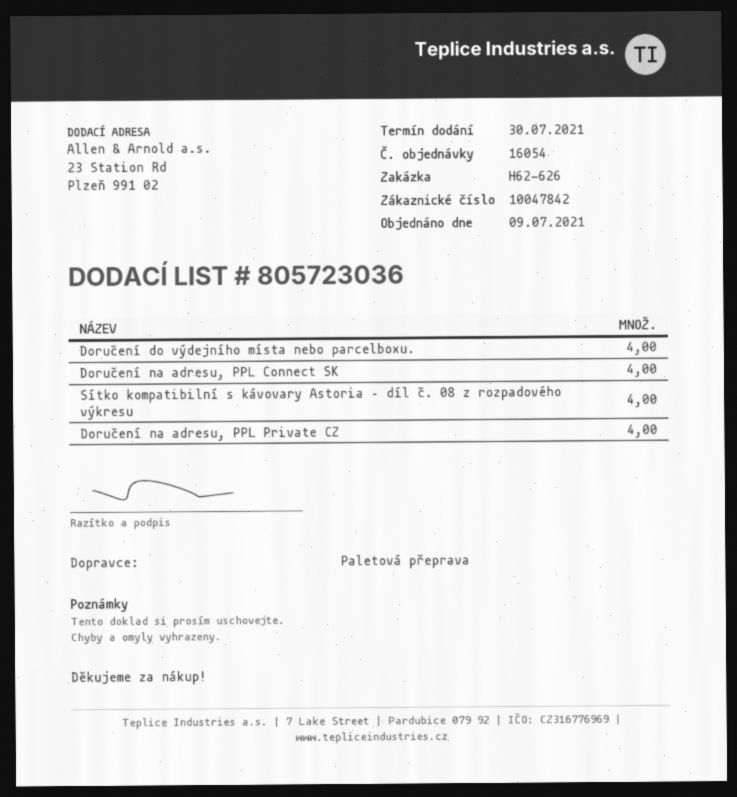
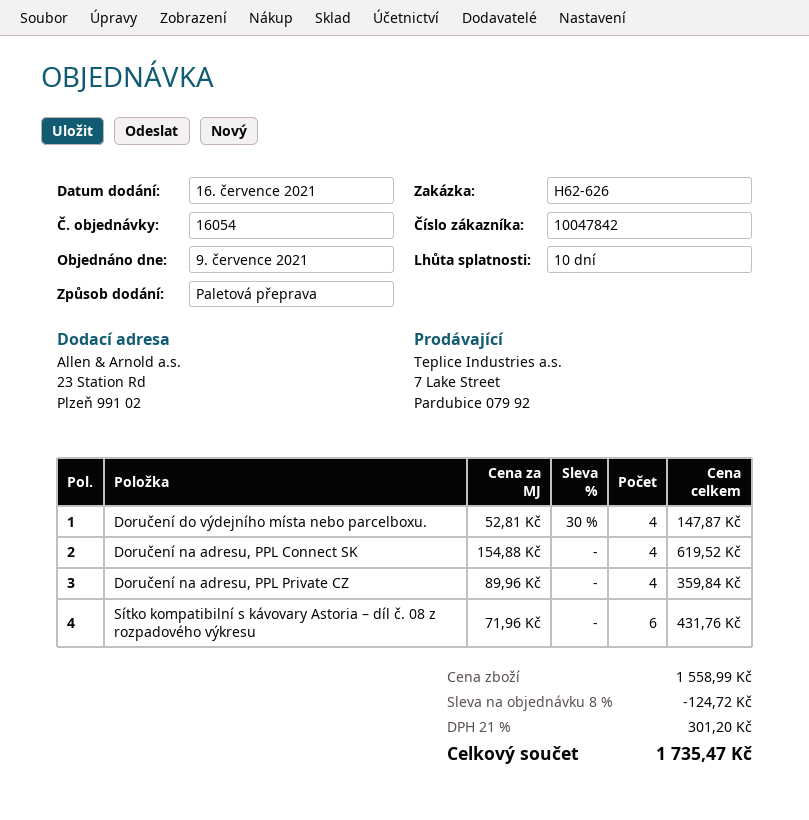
delivery date: 2021-07-30 -> 2021-07-16
Sítko kompatibilní s kávovary Astoria – díl č. 08 z rozpadového výkresu: 4 -> 6

